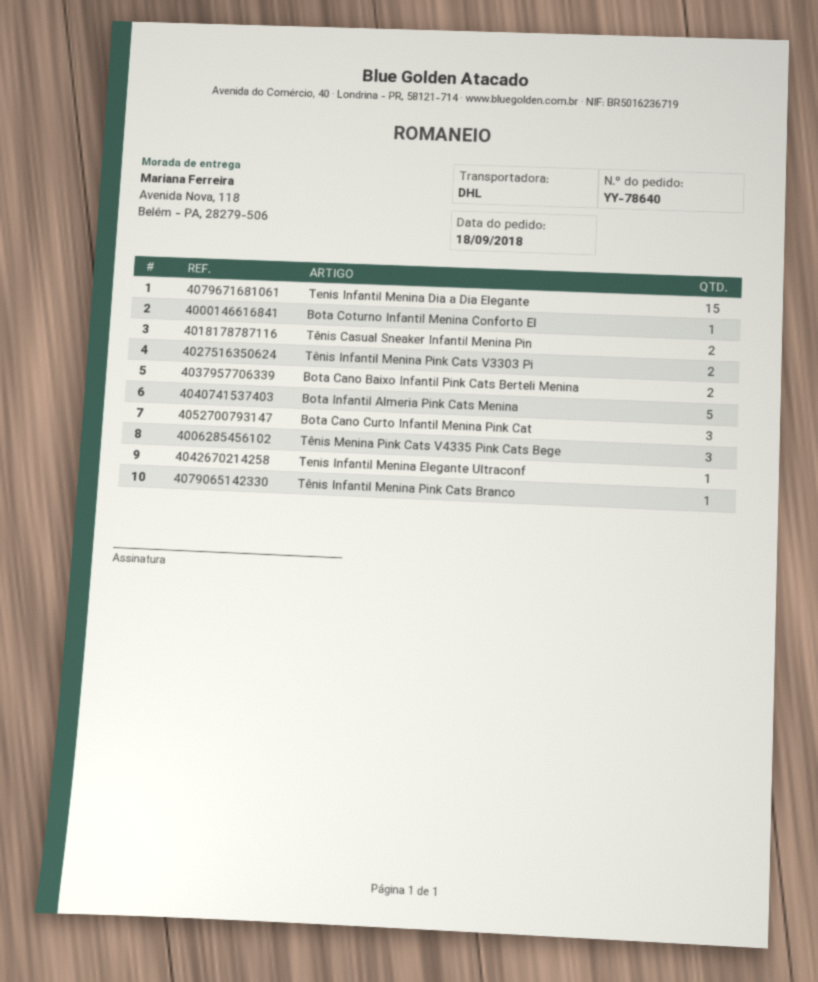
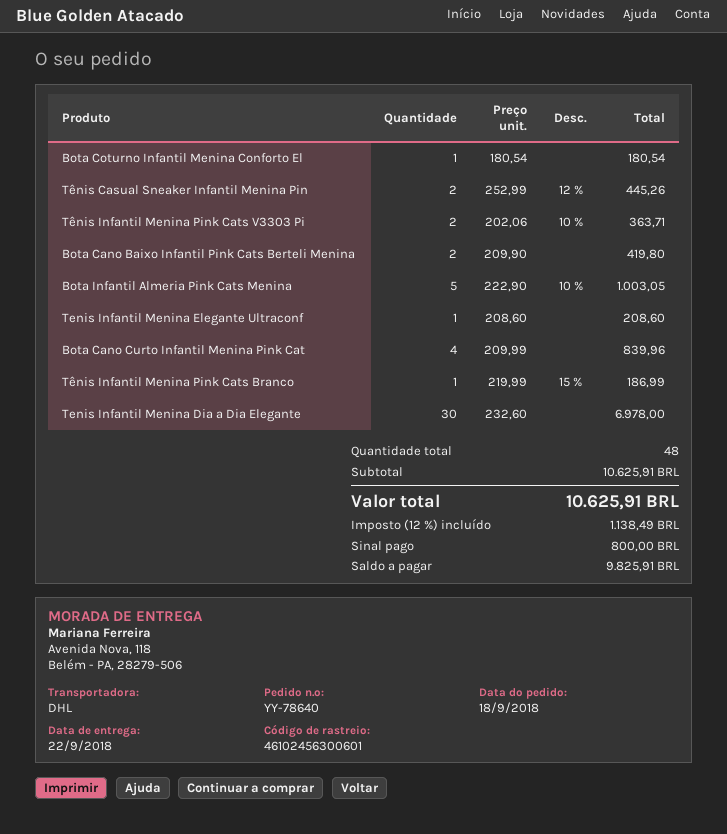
Tenis Infantil Menina Dia a Dia Elegante: 15 -> 30
Bota Cano Curto Infantil Menina Pink Cat: 3 -> 4
Tênis Menina Pink Cats V4335 Pink Cats Bege: 3 -> none

